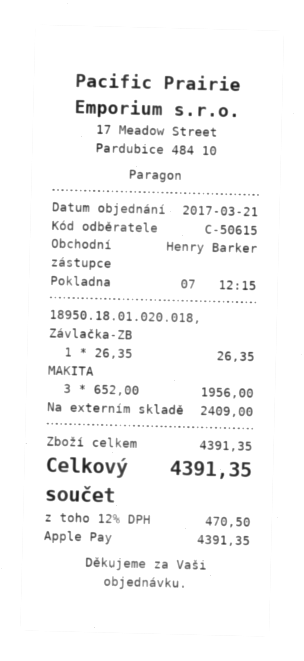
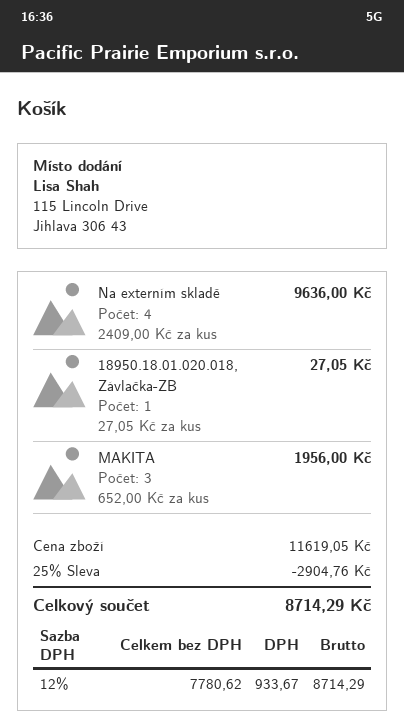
18950.18.01.020.018, Závlačka-ZB: 1 x 26.35 = 26.35 -> 1 x 27.05 = 27.05
Na externím skladě: 1 x 2409.00 = 2409.00 -> 4 x 2409.00 = 9636.00
subtotal: 4391.35 -> 11619.05
discount: none -> 25% = 2904.76
tax: 12% = 470.50 -> 12% = 933.67
total: 4391.35 -> 8714.29

